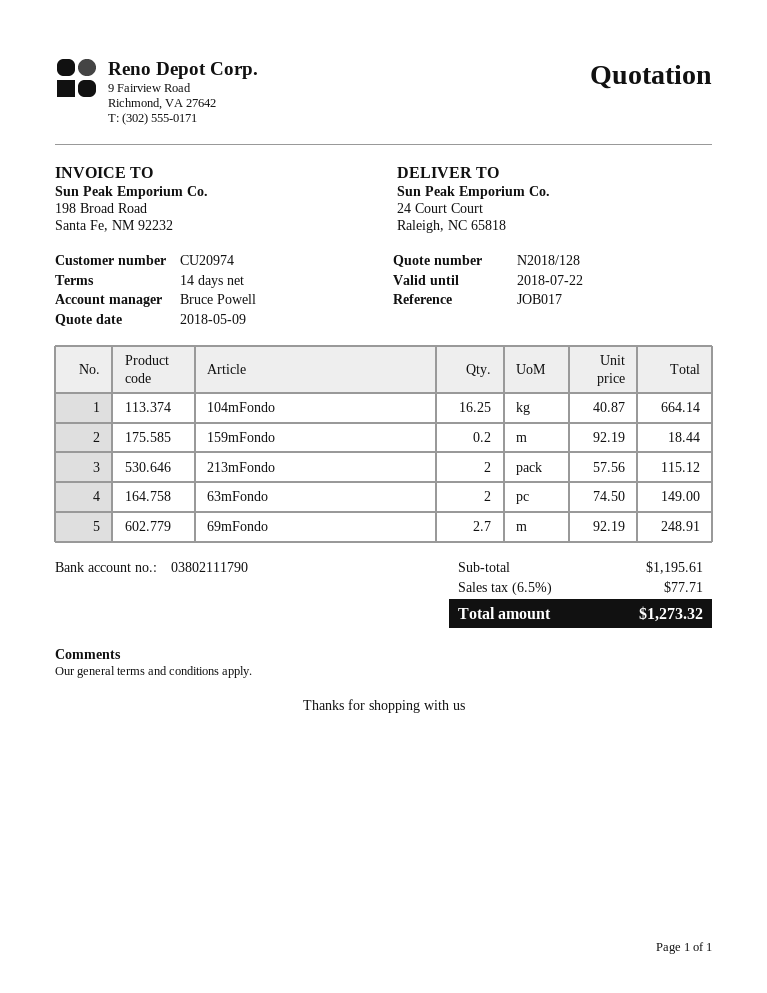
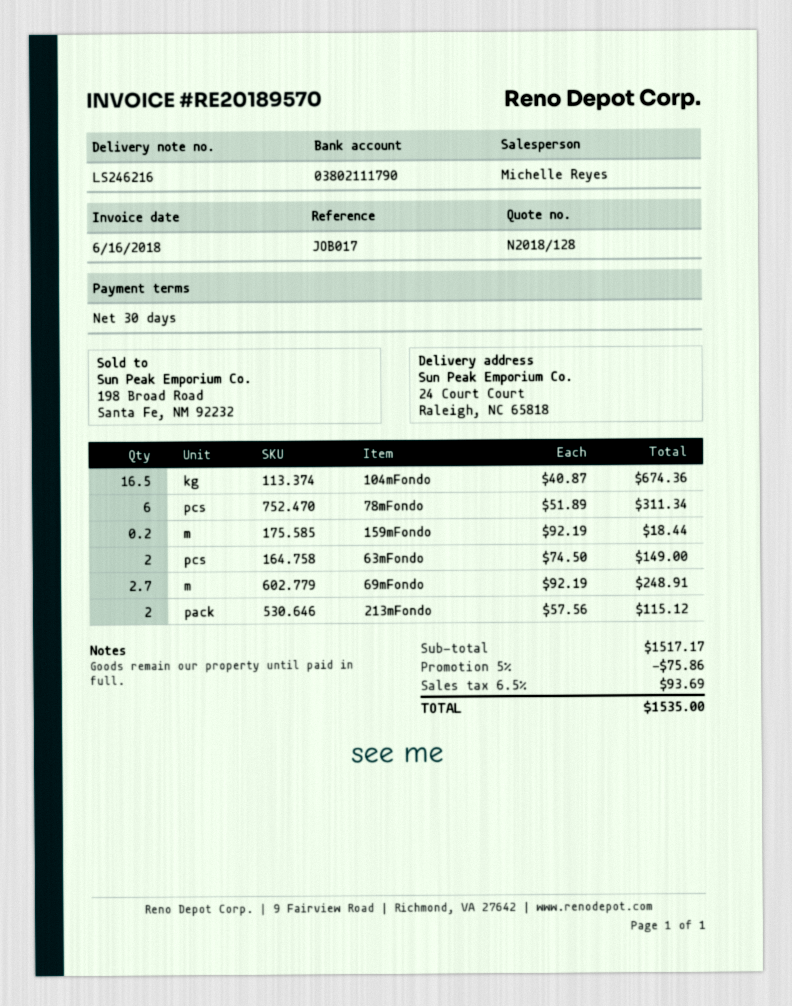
payment terms: 14 days -> 30 days
sales rep: Bruce Powell -> Michelle Reyes
104mFondo: 16.25 x 40.87 = 664.14 -> 16.5 x 40.87 = 674.36
78mFondo: none -> 6 x 51.89 = 311.34
subtotal: 1195.61 -> 1517.17
discount: none -> 5% = 75.86
tax: 6.5% = 77.71 -> 6.5% = 93.69
total: 1273.32 -> 1535.00

